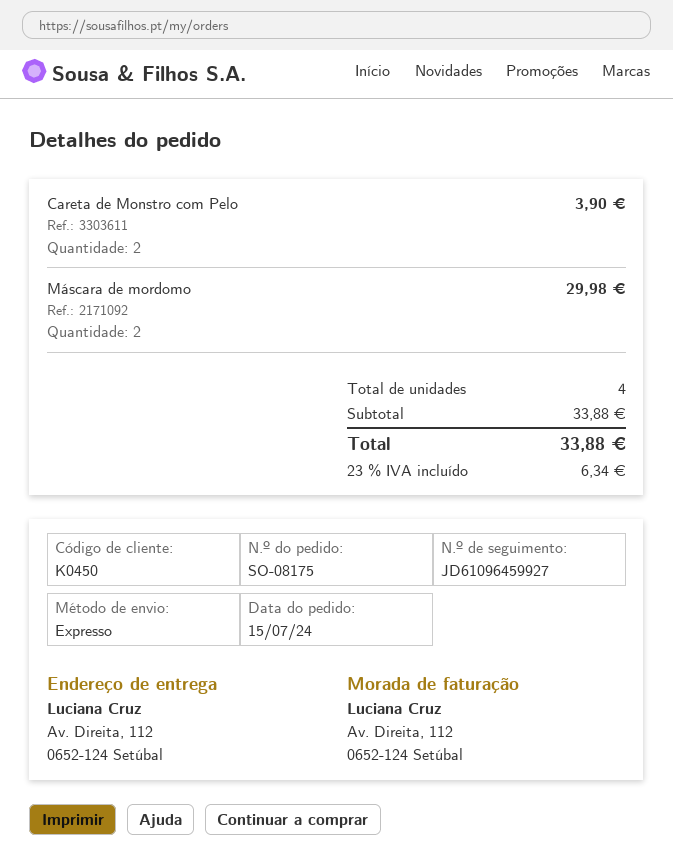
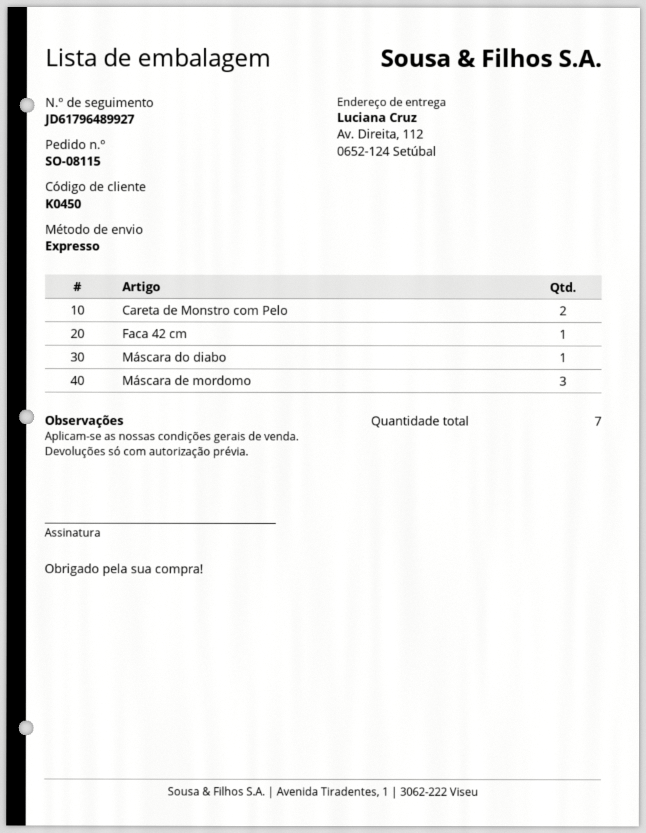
order number: SO-08175 -> SO-08115
tracking number: JD61096459927 -> JD61796489927
Máscara de mordomo: 2 -> 3
Faca 42 cm: none -> 1
Máscara do diabo: none -> 1
total quantity: 4 -> 7

